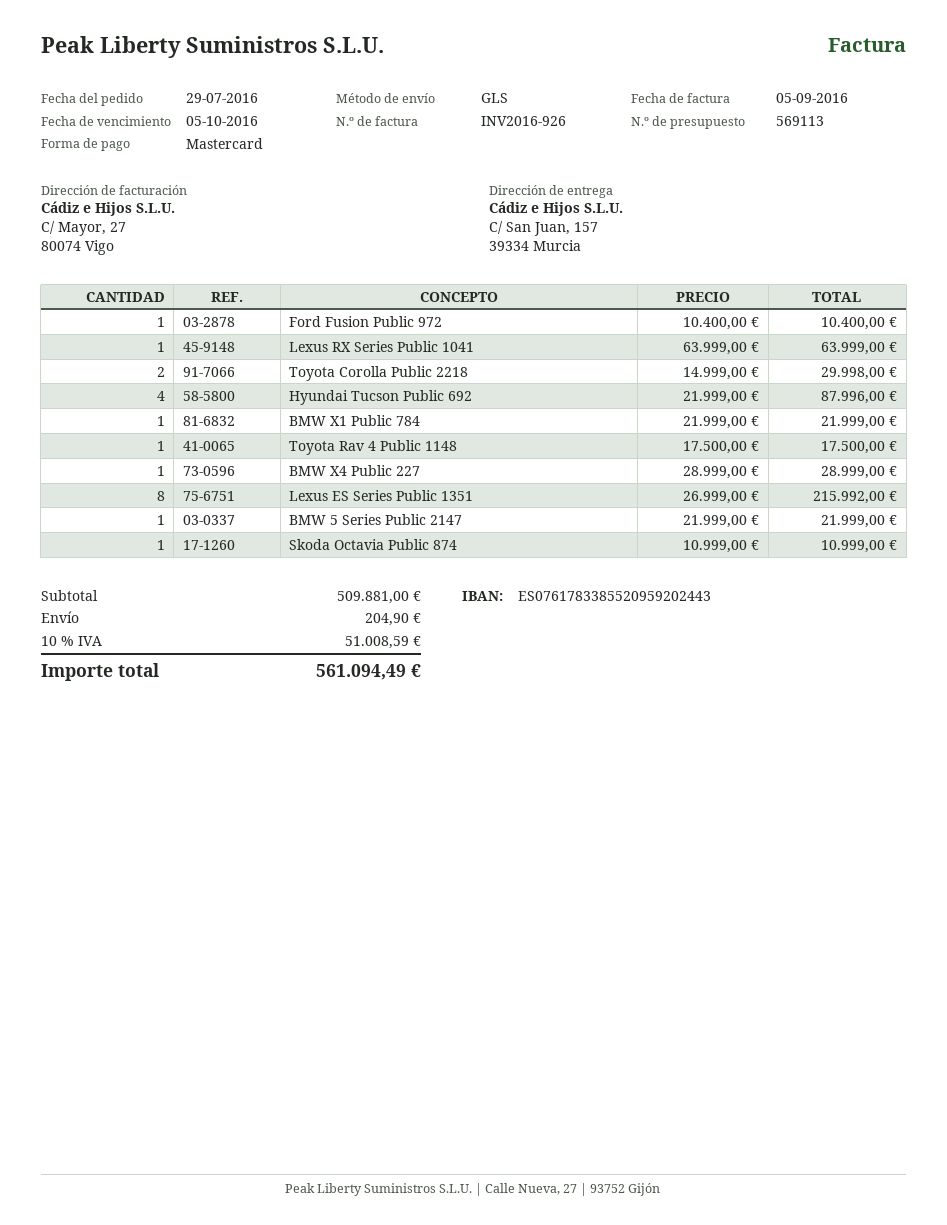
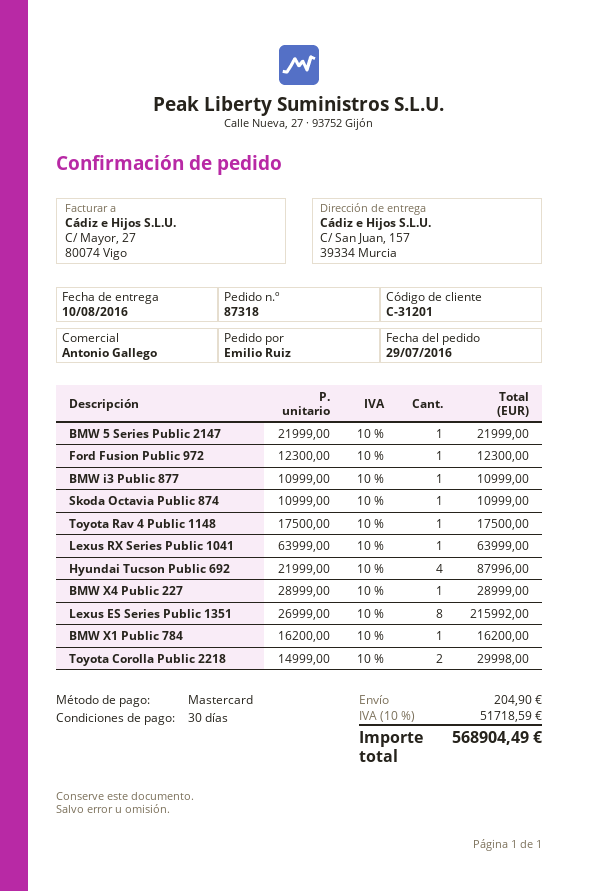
Ford Fusion Public 972: 1 x 10400.00 = 10400.00 -> 1 x 12300.00 = 12300.00
BMW X1 Public 784: 1 x 21999.00 = 21999.00 -> 1 x 16200.00 = 16200.00
BMW i3 Public 877: none -> 1 x 10999.00 = 10999.00
tax: 10% = 51008.59 -> 10% = 51718.59
total: 561094.49 -> 568904.49

